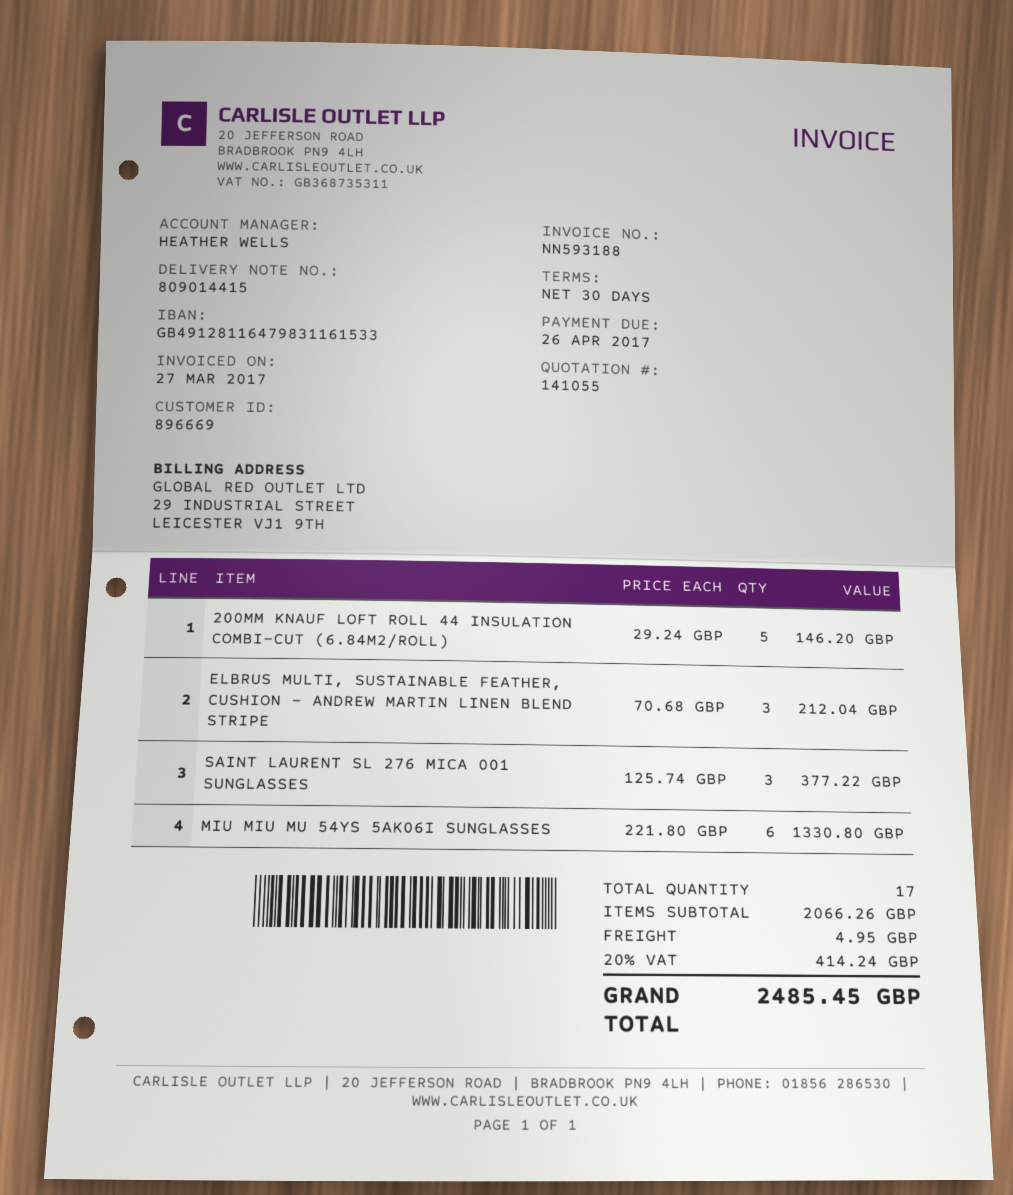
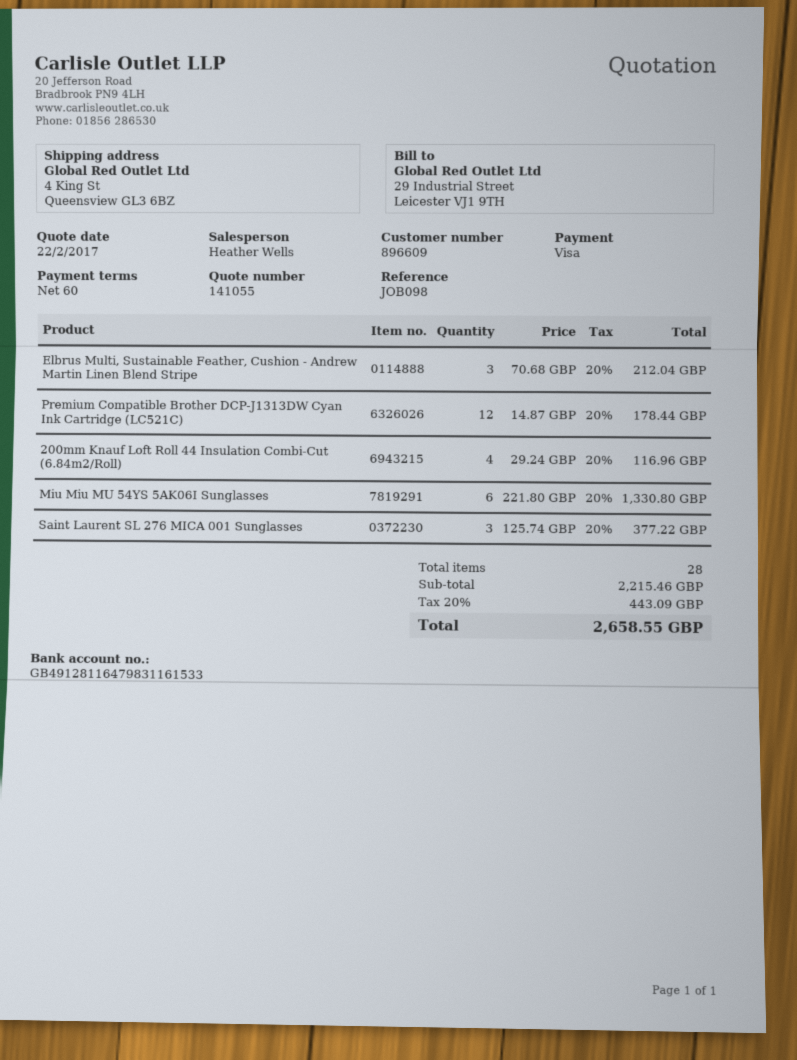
payment terms: 30 days -> 60 days
customer number: 896669 -> 896609
200MM KNAUF LOFT ROLL 44 INSULATION COMBI-CUT (6.84M2/ROLL): 5 x 29.24 = 146.20 -> 4 x 29.24 = 116.96
Premium Compatible Brother DCP-J1313DW Cyan Ink Cartridge (LC521C): none -> 12 x 14.87 = 178.44
total quantity: 17 -> 28
subtotal: 2066.26 -> 2215.46
shipping: 4.95 -> none
tax: 20% = 414.24 -> 20% = 443.09
total: 2485.45 -> 2658.55

